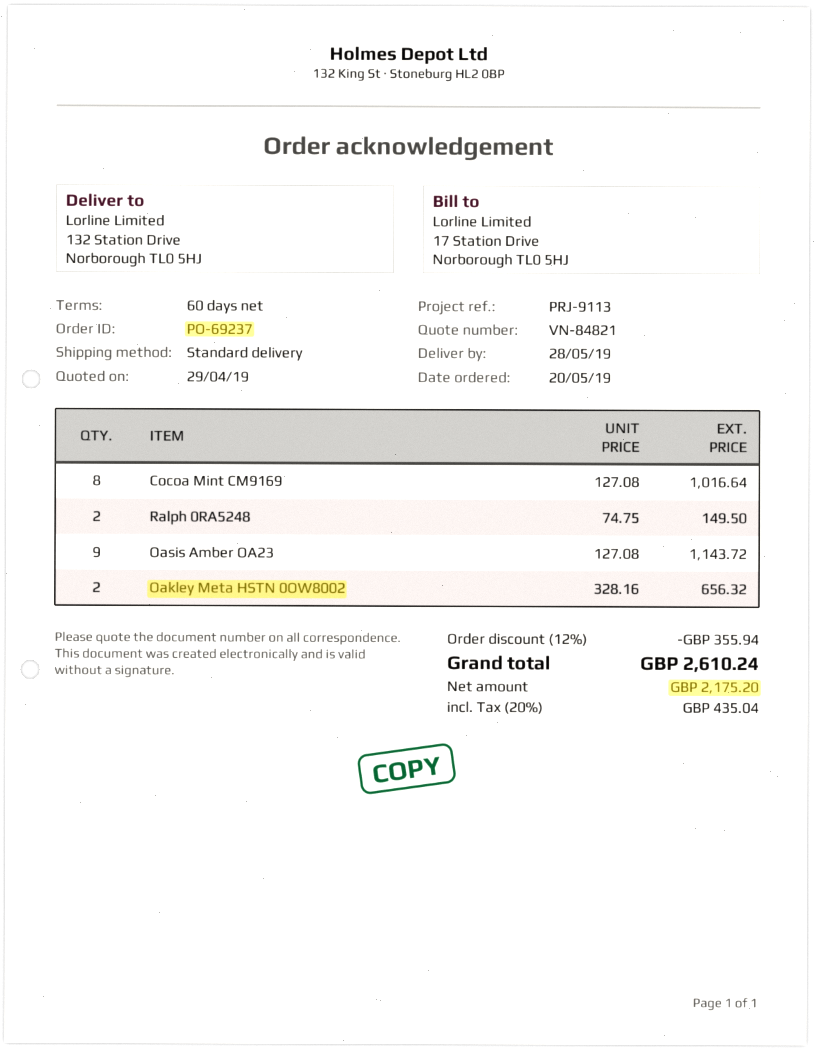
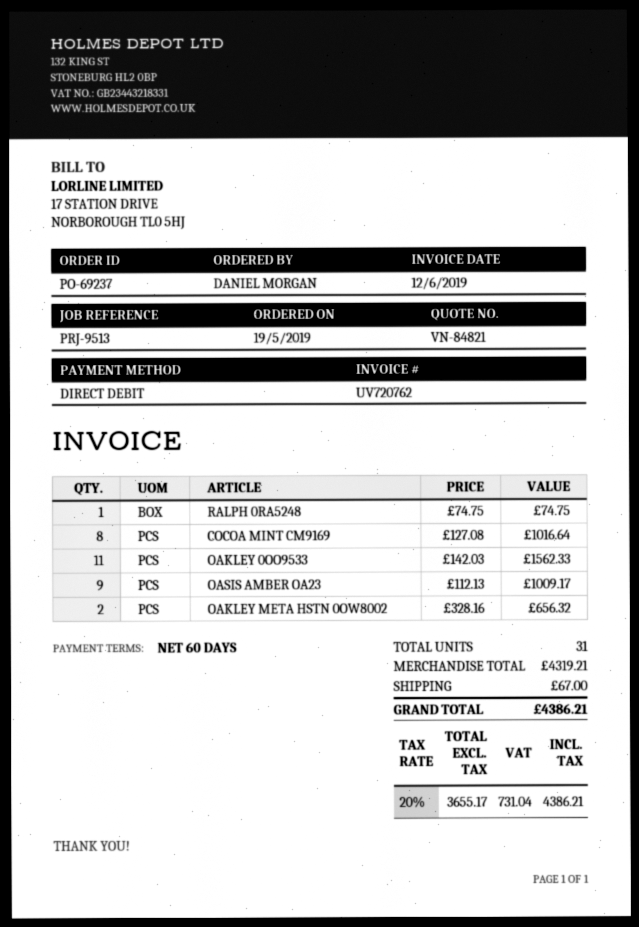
order date: 2019-05-20 -> 2019-05-19
reference: PRJ-9113 -> PRJ-9513
Ralph 0RA5248: 2 x 74.75 = 149.50 -> 1 x 74.75 = 74.75
Oasis Amber OA23: 9 x 127.08 = 1143.72 -> 9 x 112.13 = 1009.17
OAKLEY 0OO9533: none -> 11 x 142.03 = 1562.33
discount: 12% = 355.94 -> none
shipping: none -> 67.00
net: 2175.20 -> 3655.17
tax: 20% = 435.04 -> 20% = 731.04
total: 2610.24 -> 4386.21

